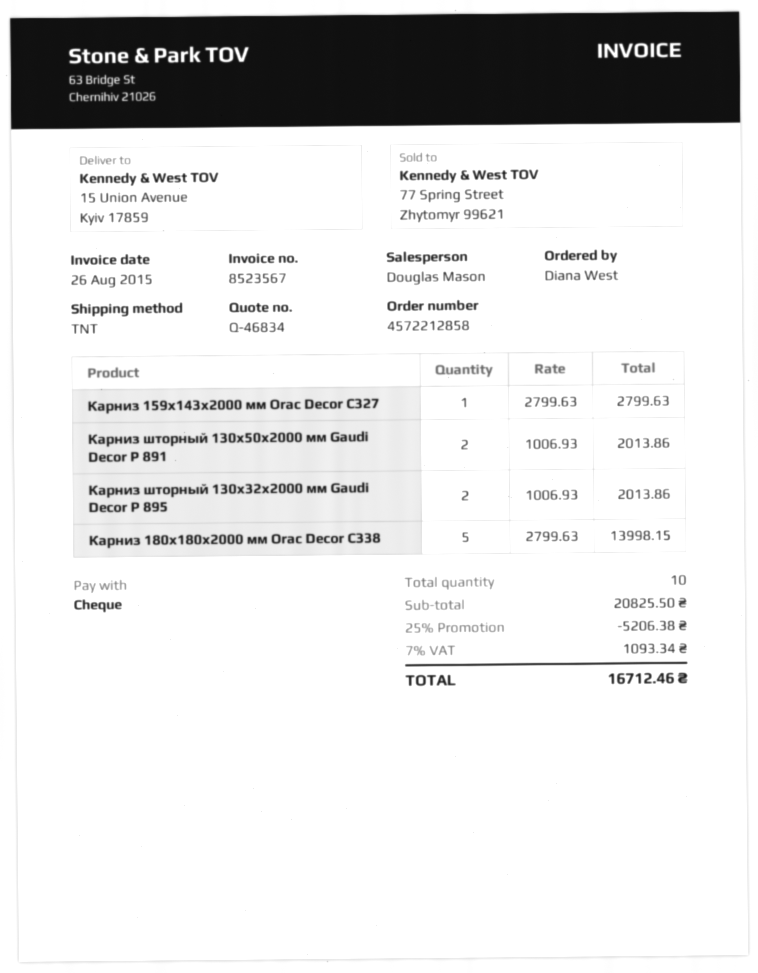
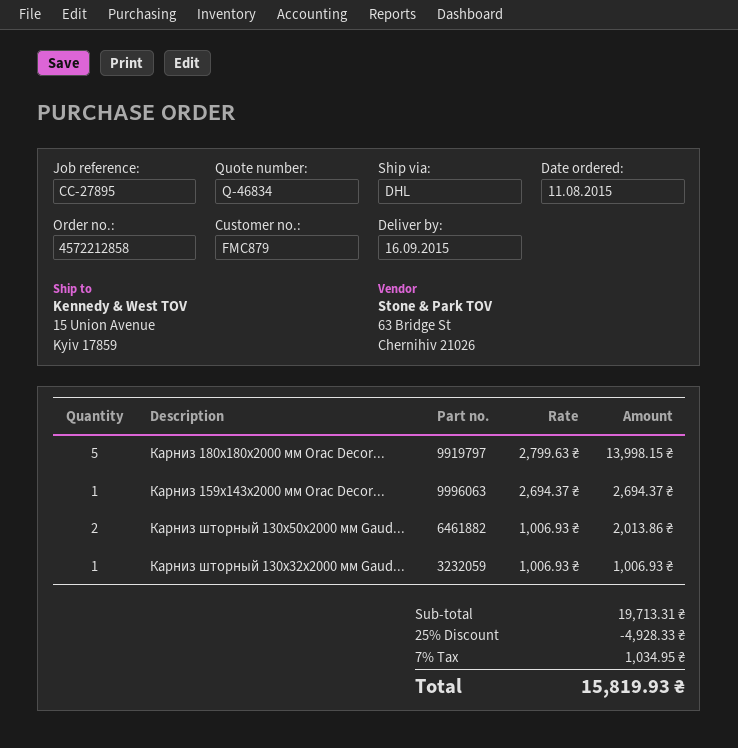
shipping method: TNT -> DHL
Карниз 159x143x2000 мм Orac Decor C327: 1 x 2799.63 = 2799.63 -> 1 x 2694.37 = 2694.37
Карниз шторный 130x32x2000 мм Gaudi Decor P 895: 2 x 1006.93 = 2013.86 -> 1 x 1006.93 = 1006.93
subtotal: 20825.50 -> 19713.31
discount: 25% = 5206.38 -> 25% = 4928.33
tax: 7% = 1093.34 -> 7% = 1034.95
total: 16712.46 -> 15819.93

